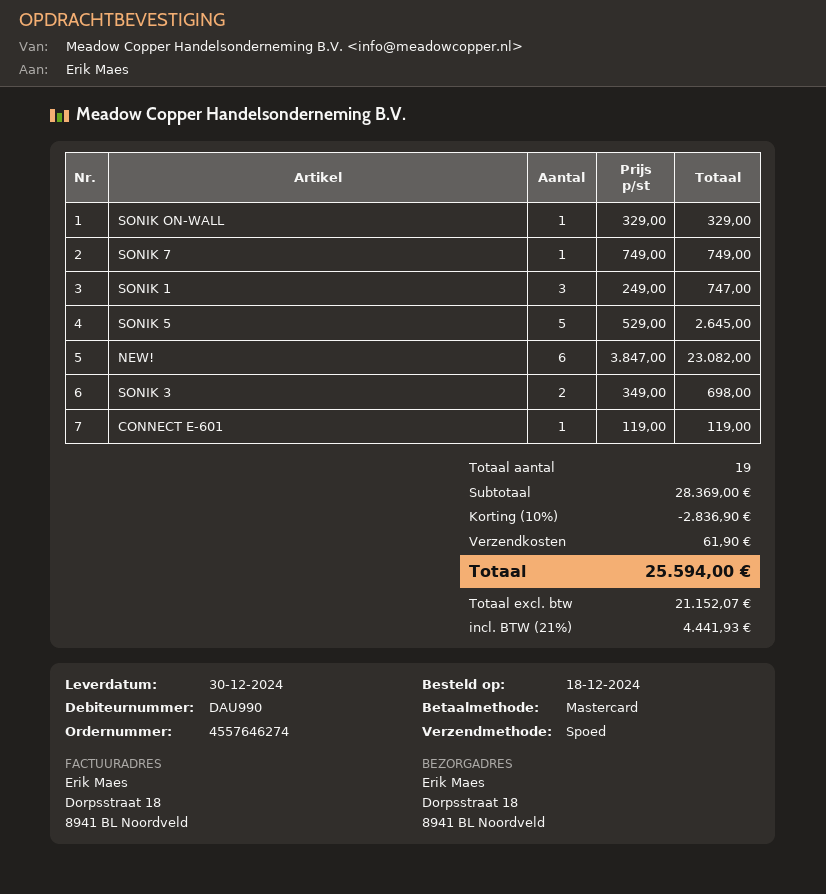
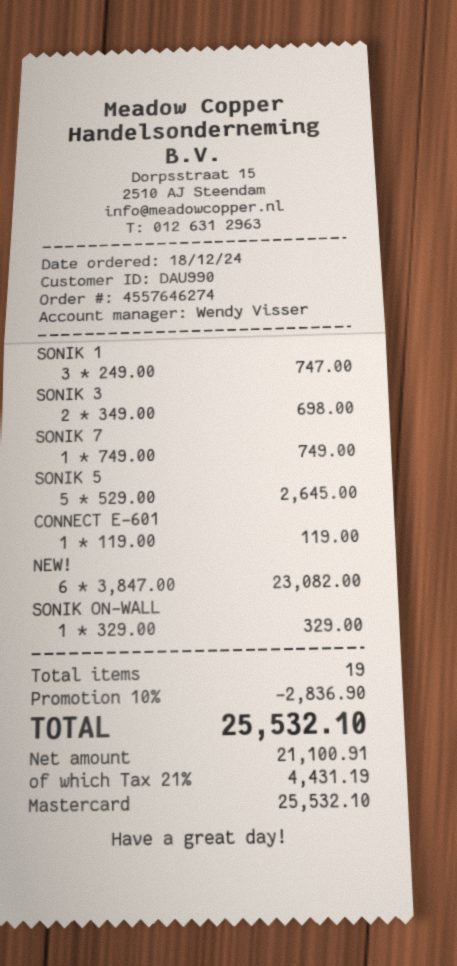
shipping: 61.90 -> none
net: 21152.07 -> 21100.91
tax: 21% = 4441.93 -> 21% = 4431.19
total: 25594.00 -> 25532.10

